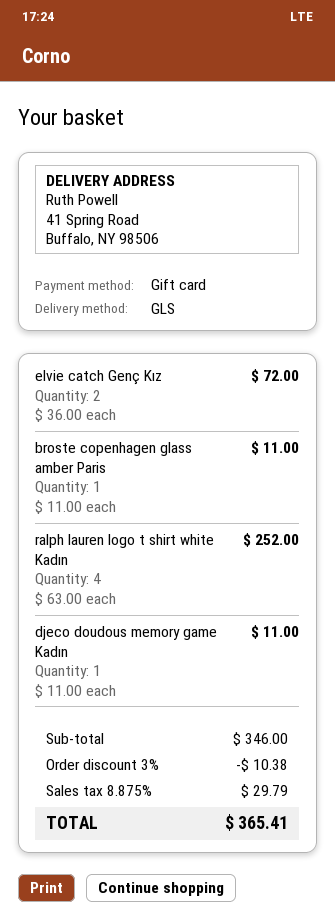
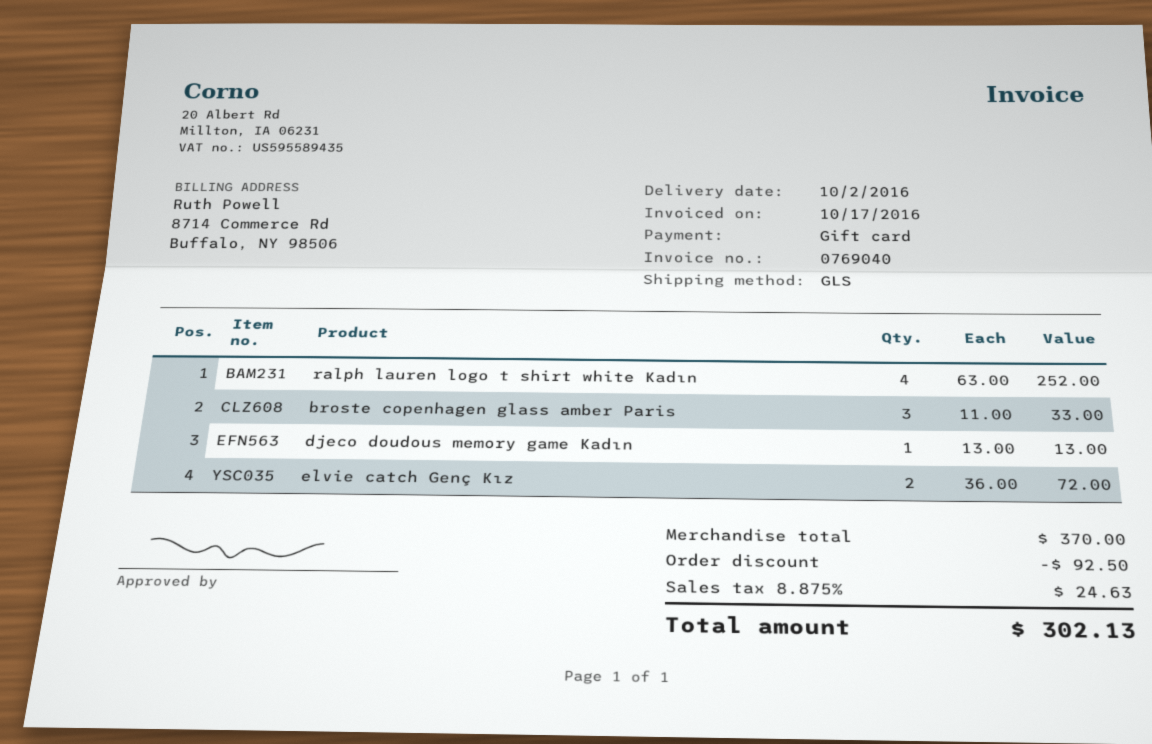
broste copenhagen glass amber Paris: 1 x 11.00 = 11.00 -> 3 x 11.00 = 33.00
djeco doudous memory game Kadın: 1 x 11.00 = 11.00 -> 1 x 13.00 = 13.00
subtotal: 346.00 -> 370.00
discount: 10.38 -> 92.50
tax: 8.875% = 29.79 -> 8.875% = 24.63
total: 365.41 -> 302.13

